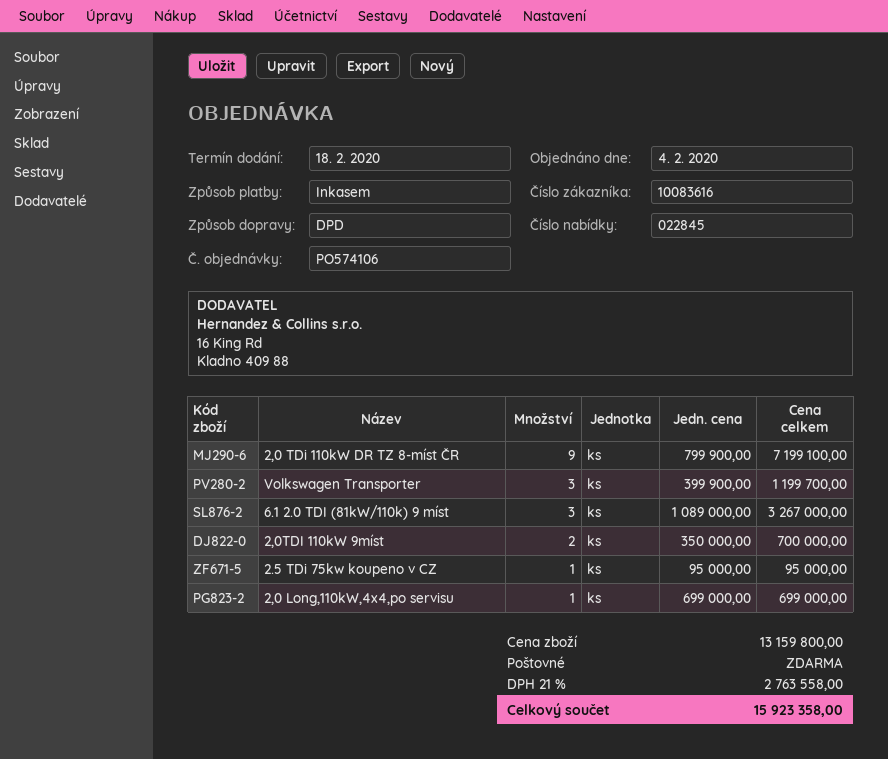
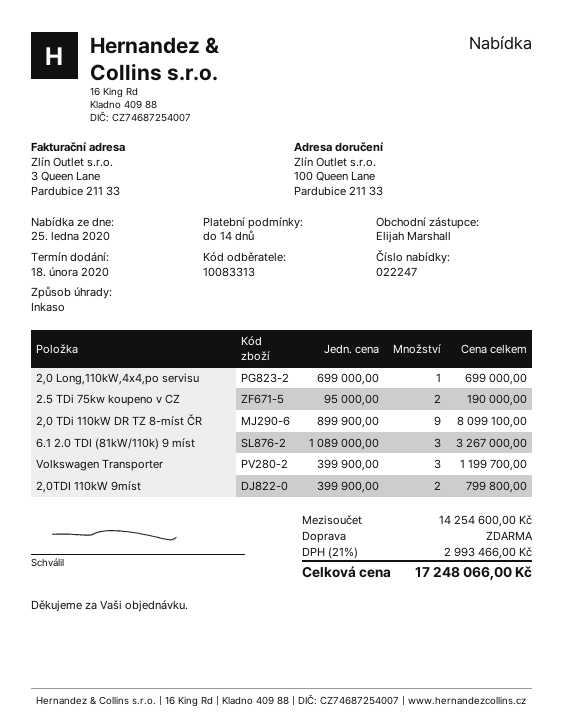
quote number: 022845 -> 022247
customer number: 10083616 -> 10083313
2,0 TDi 110kW DR TZ 8-míst ČR: 9 x 799900.00 = 7199100.00 -> 9 x 899900.00 = 8099100.00
2,0TDI 110kW 9míst: 2 x 350000.00 = 700000.00 -> 2 x 399900.00 = 799800.00
2.5 TDi 75kw koupeno v CZ: 1 x 95000.00 = 95000.00 -> 2 x 95000.00 = 190000.00
subtotal: 13159800.00 -> 14254600.00
tax: 21% = 2763558.00 -> 21% = 2993466.00
total: 15923358.00 -> 17248066.00

